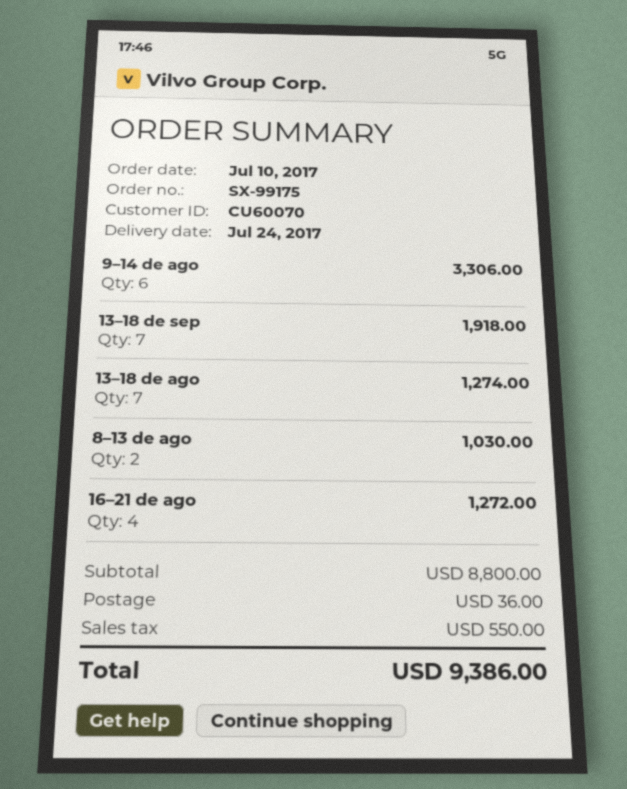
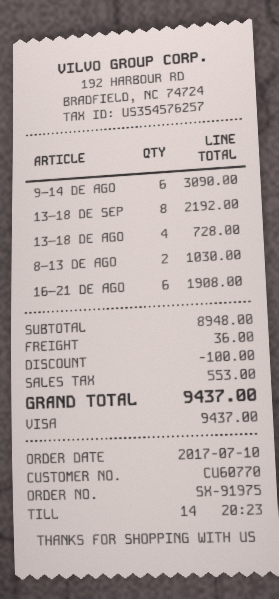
order number: SX-99175 -> SX-91975
customer number: CU60070 -> CU60770
9–14 de ago: 6 for 3306.00 -> 6 for 3090.00
13–18 de sep: 7 for 1918.00 -> 8 for 2192.00
13–18 de ago: 7 for 1274.00 -> 4 for 728.00
16–21 de ago: 4 for 1272.00 -> 6 for 1908.00
subtotal: 8800.00 -> 8948.00
discount: none -> 100.00
tax: 550.00 -> 553.00
total: 9386.00 -> 9437.00

